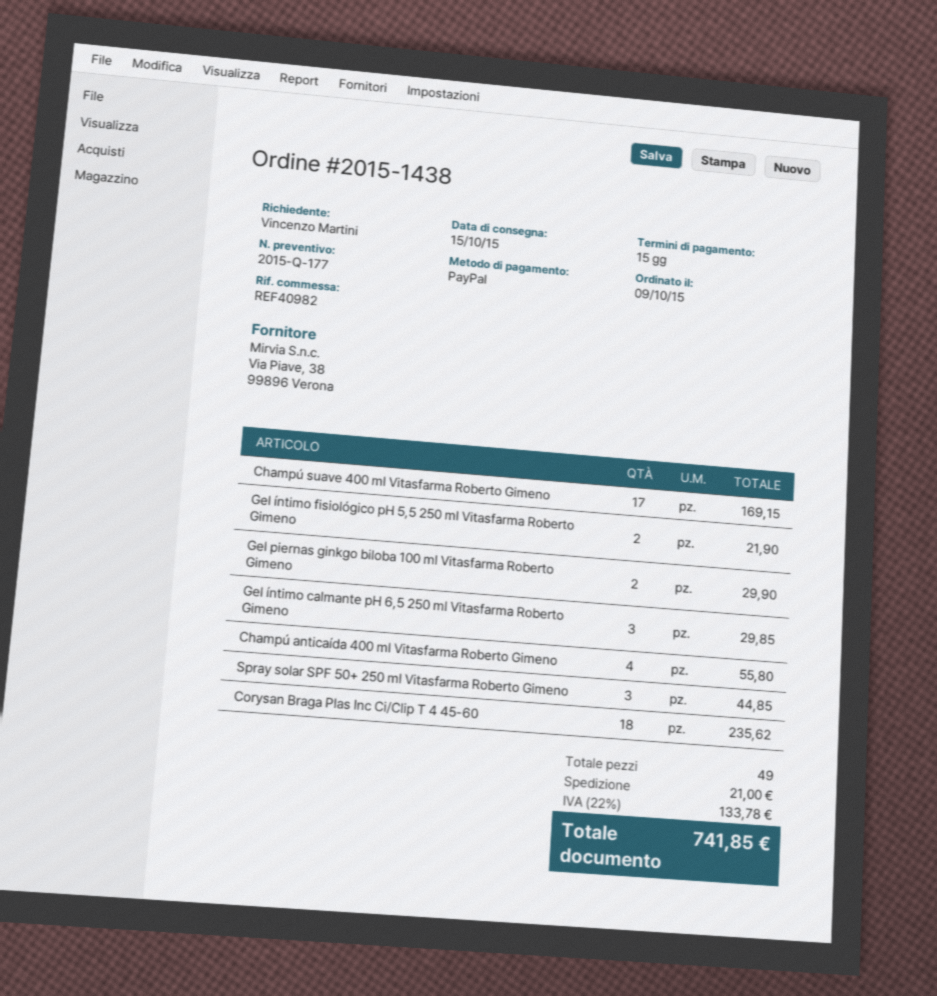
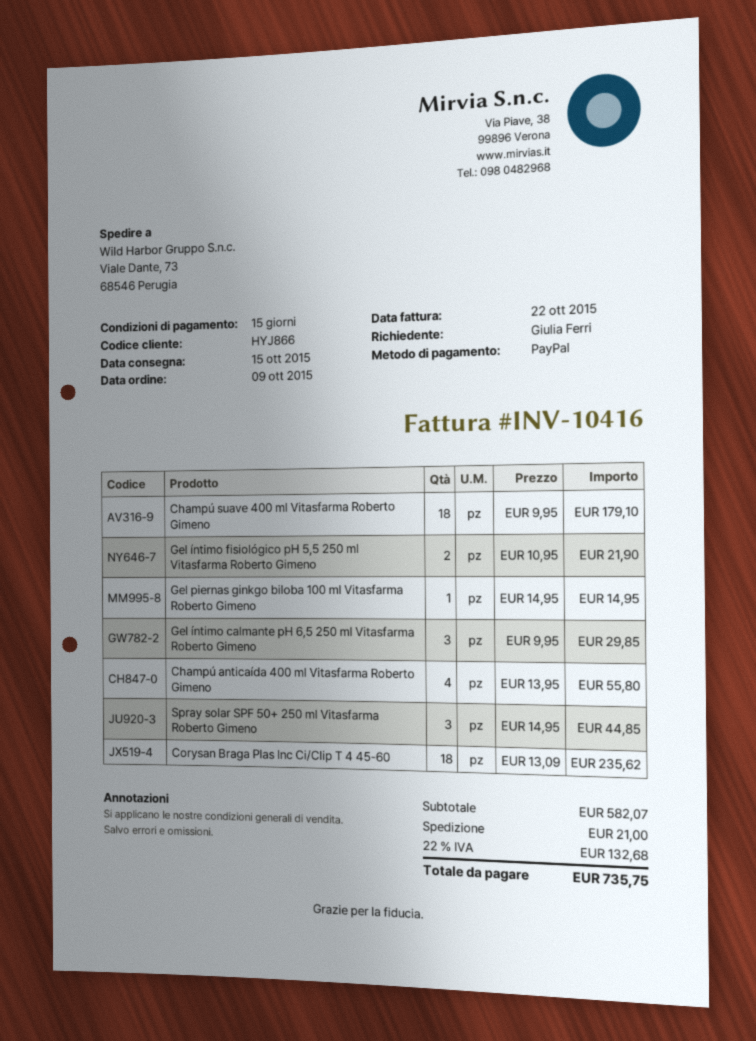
ordered by: Vincenzo Martini -> Giulia Ferri
Champú suave 400 ml Vitasfarma Roberto Gimeno: 17 for 169.15 -> 18 for 179.10
Gel piernas ginkgo biloba 100 ml Vitasfarma Roberto Gimeno: 2 for 29.90 -> 1 for 14.95
tax: 22% = 133.78 -> 22% = 132.68
total: 741.85 -> 735.75

